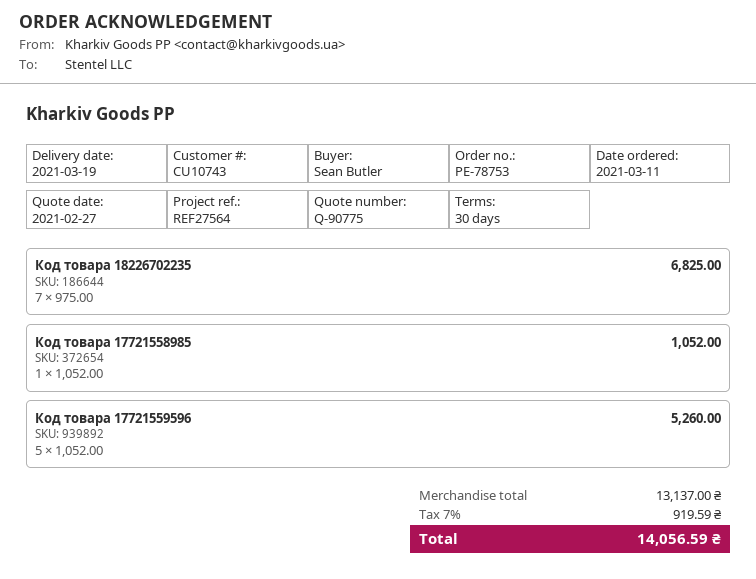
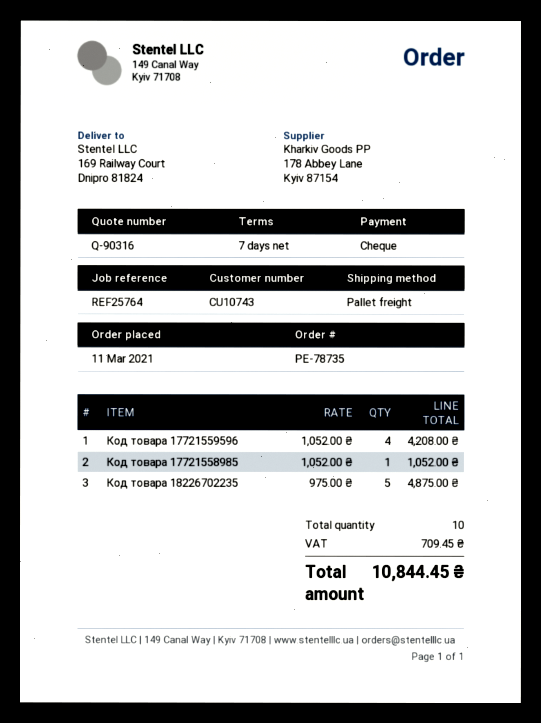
quote number: Q-90775 -> Q-90316
order number: PE-78753 -> PE-78735
payment terms: 30 days -> 7 days
reference: REF27564 -> REF25764
Код товара 18226702235: 7 x 975.00 = 6825.00 -> 5 x 975.00 = 4875.00
Код товара 17721559596: 5 x 1052.00 = 5260.00 -> 4 x 1052.00 = 4208.00
tax: 919.59 -> 709.45
total: 14056.59 -> 10844.45

